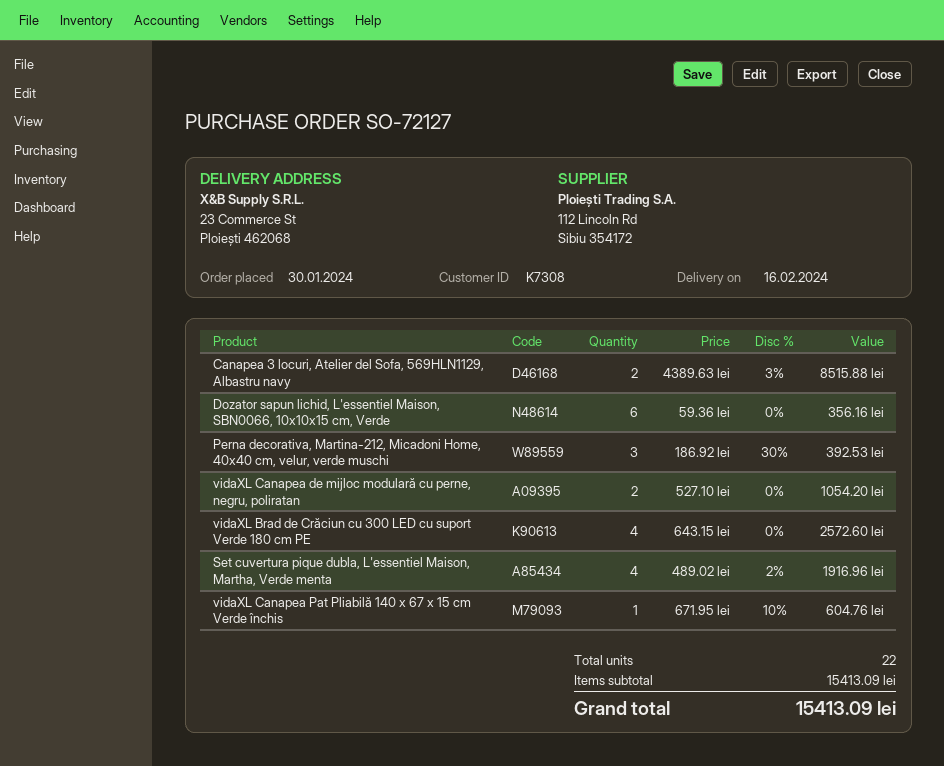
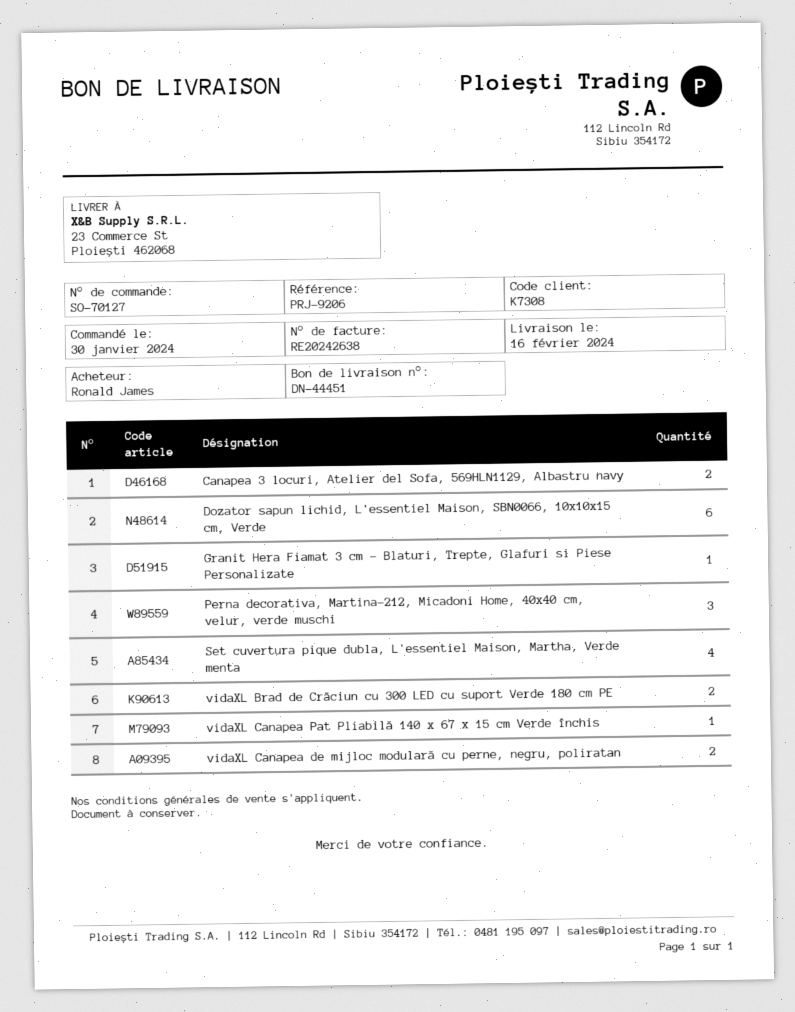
order number: SO-72127 -> SO-70127
vidaXL Brad de Crăciun cu 300 LED cu suport Verde 180 cm PE: 4 -> 2
Granit Hera Fiamat 3 cm – Blaturi, Trepte, Glafuri si Piese Personalizate: none -> 1

